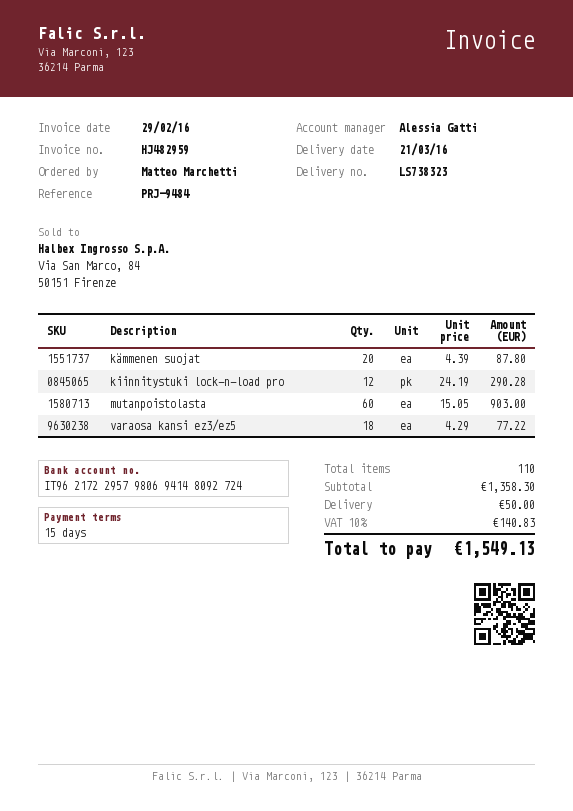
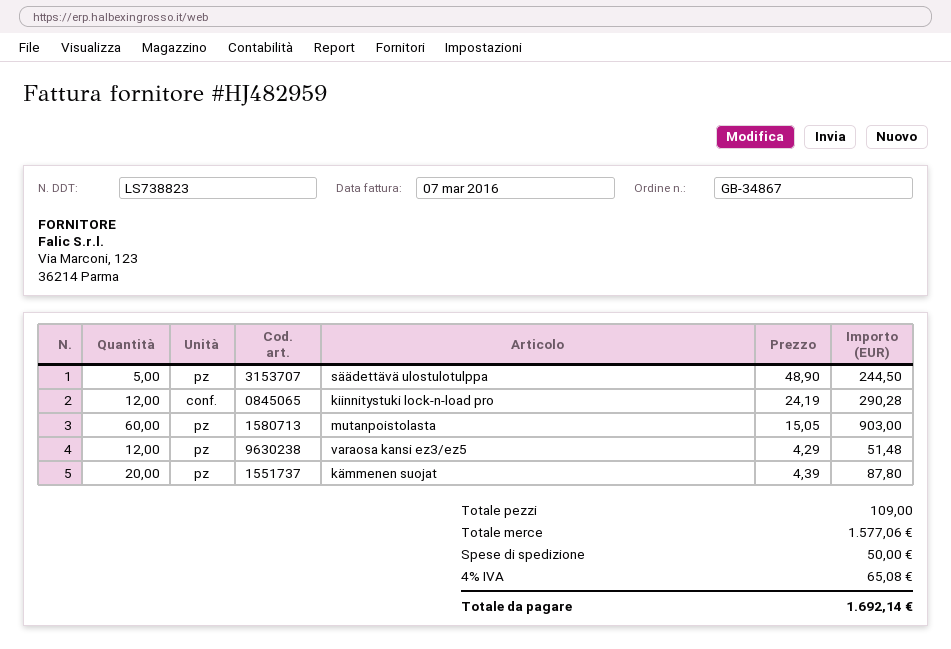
delivery note number: LS738323 -> LS738823
invoice date: 2016-02-29 -> 2016-03-07
varaosa kansi ez3/ez5: 18 x 4.29 = 77.22 -> 12 x 4.29 = 51.48
säädettävä ulostulotulppa: none -> 5 x 48.90 = 244.50
total quantity: 110 -> 109
subtotal: 1358.30 -> 1577.06
tax: 10% = 140.83 -> 4% = 65.08
total: 1549.13 -> 1692.14

